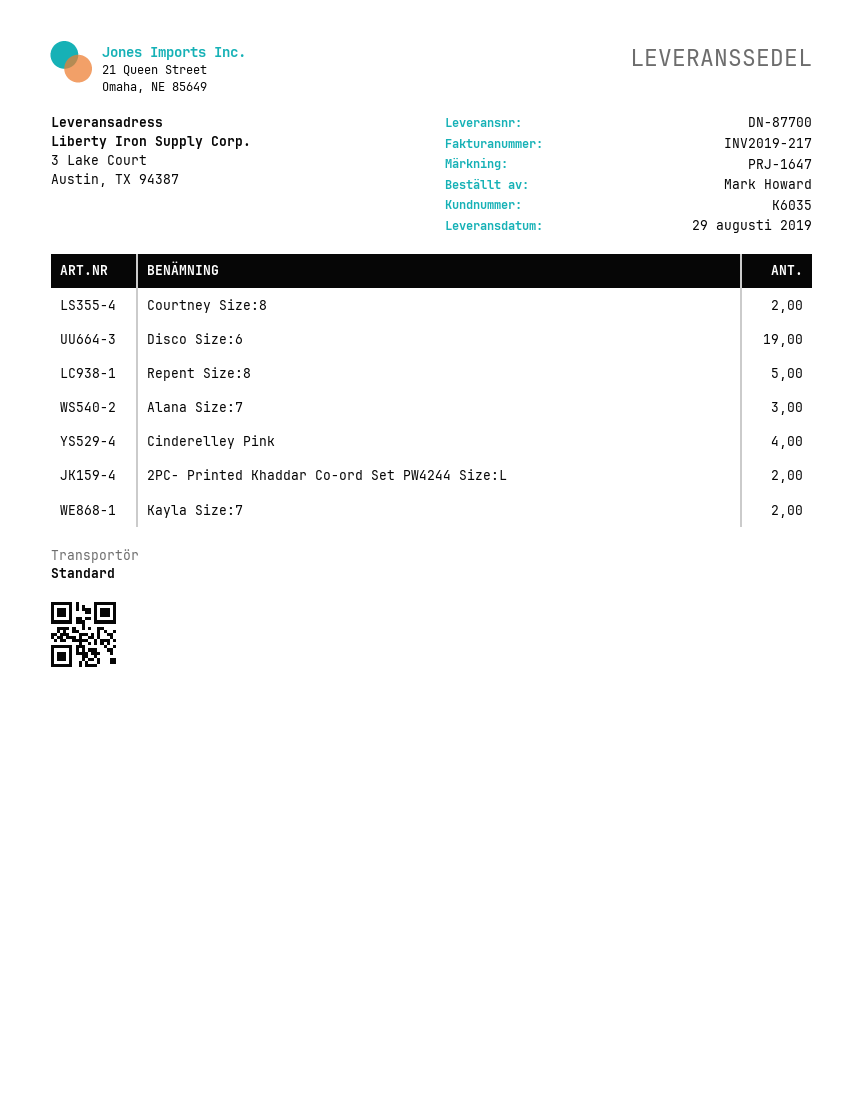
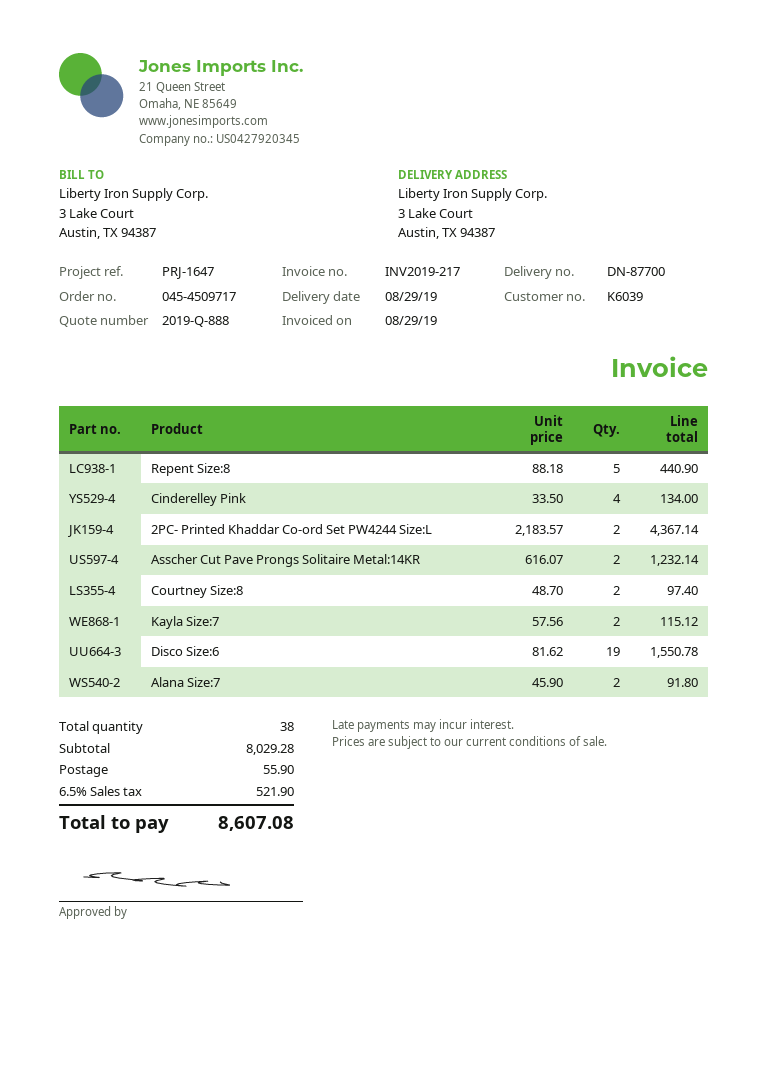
customer number: K6035 -> K6039
Alana Size:7: 3 -> 2
Asscher Cut Pave Prongs Solitaire Metal:14KR: none -> 2

